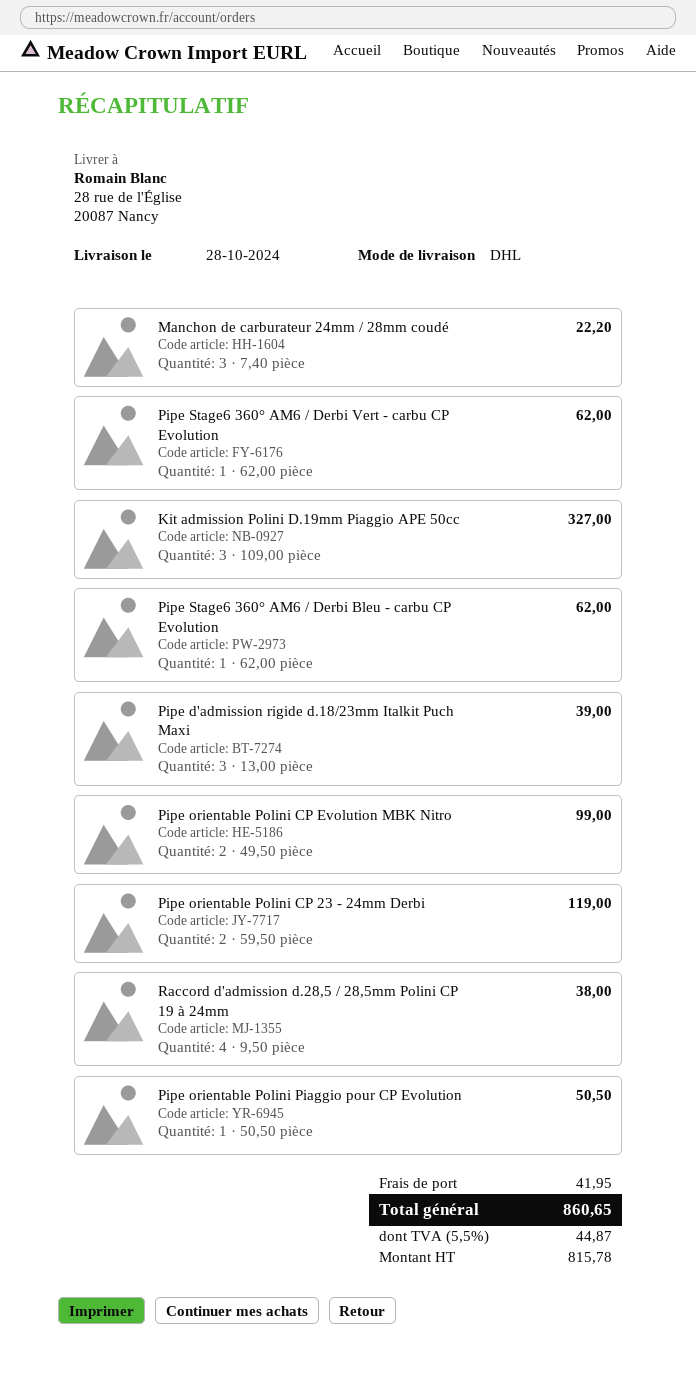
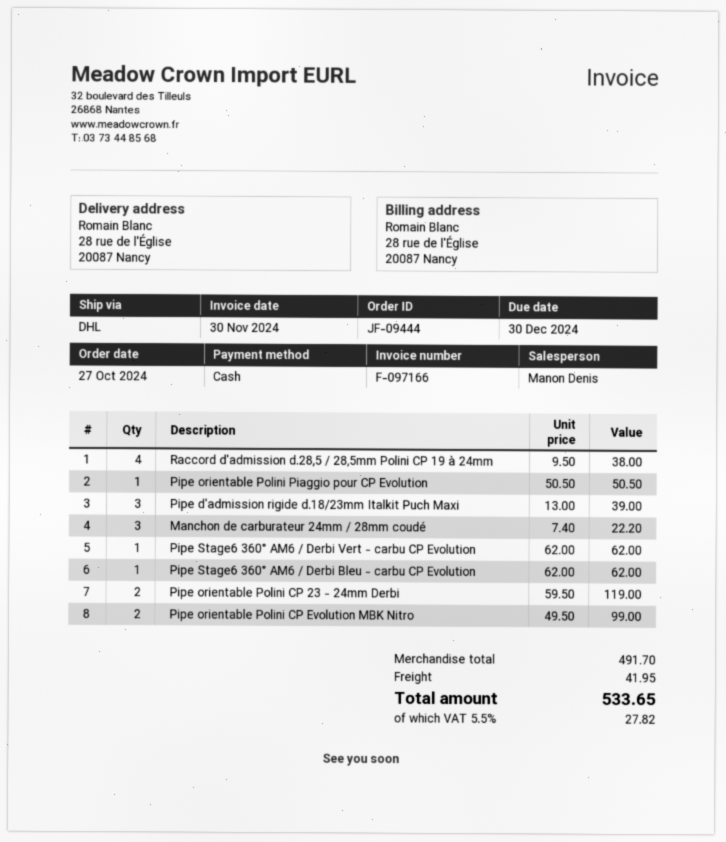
Kit admission Polini D.19mm Piaggio APE 50cc: 3 x 109.00 = 327.00 -> none
tax: 5.5% = 44.87 -> 5.5% = 27.82
total: 860.65 -> 533.65

